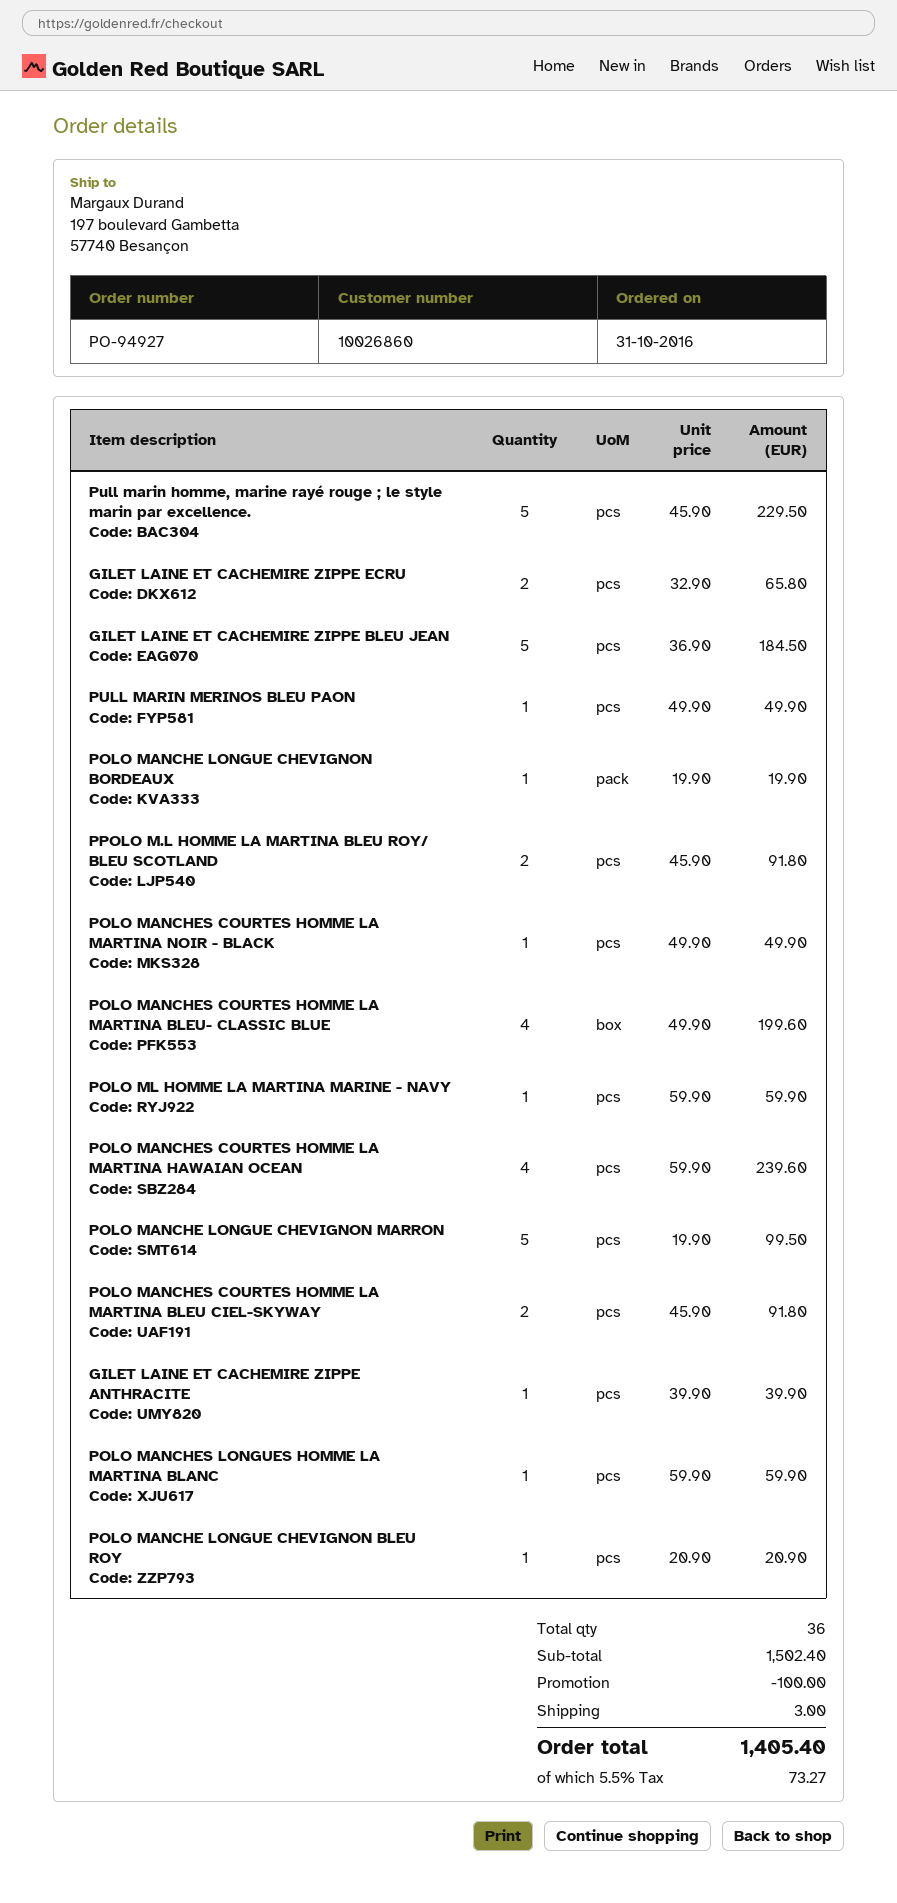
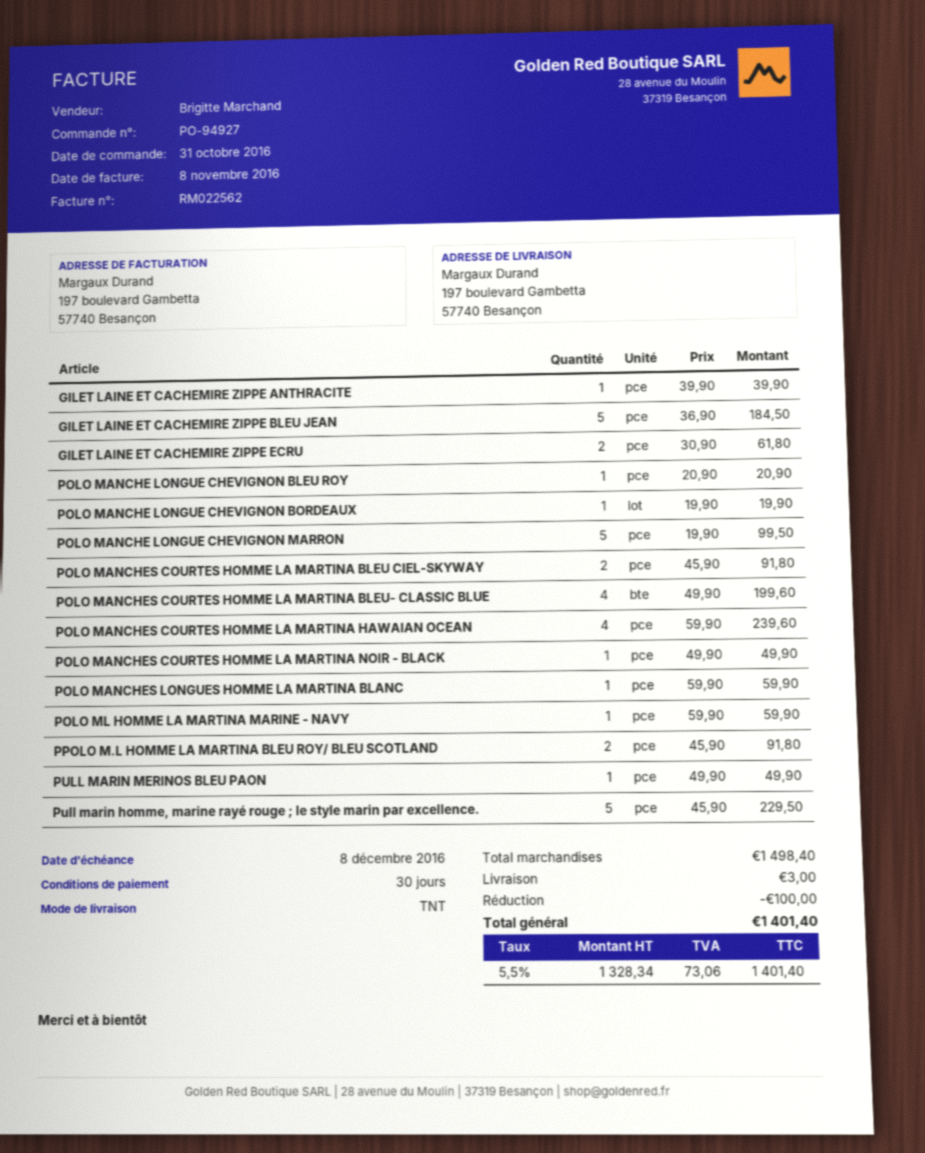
GILET LAINE ET CACHEMIRE ZIPPE ECRU: 2 x 32.90 = 65.80 -> 2 x 30.90 = 61.80
subtotal: 1502.40 -> 1498.40
tax: 5.5% = 73.27 -> 5.5% = 73.06
total: 1405.40 -> 1401.40

